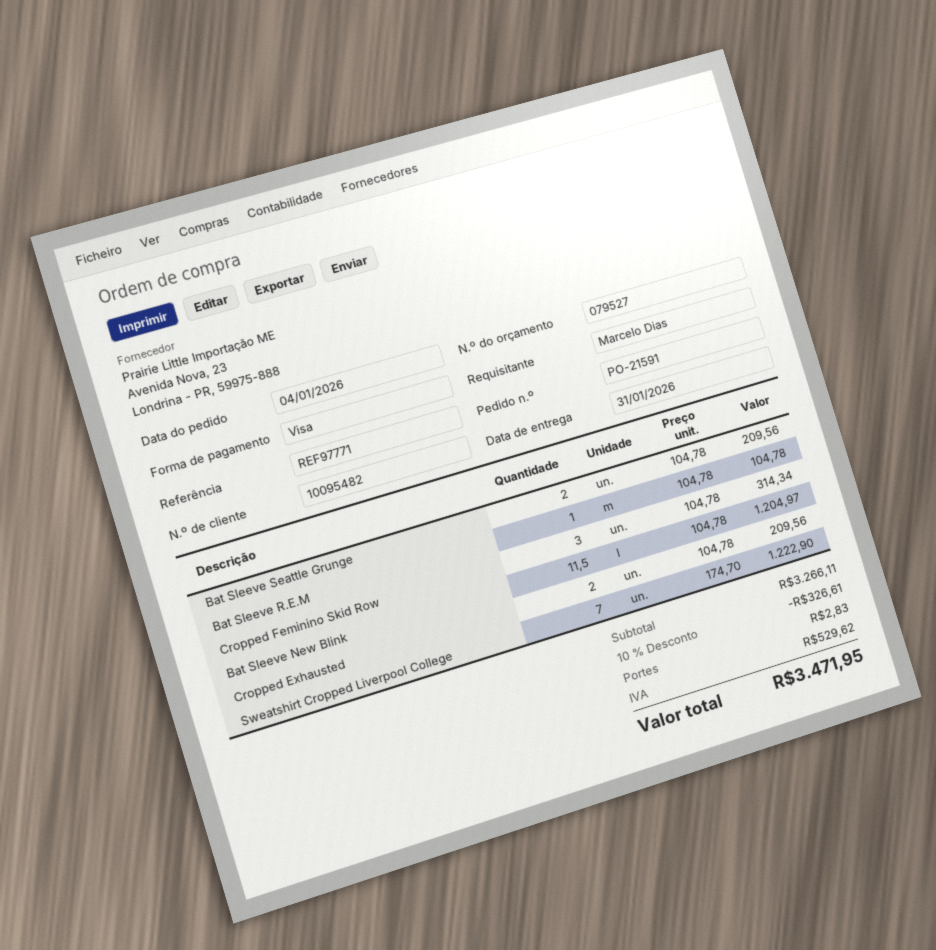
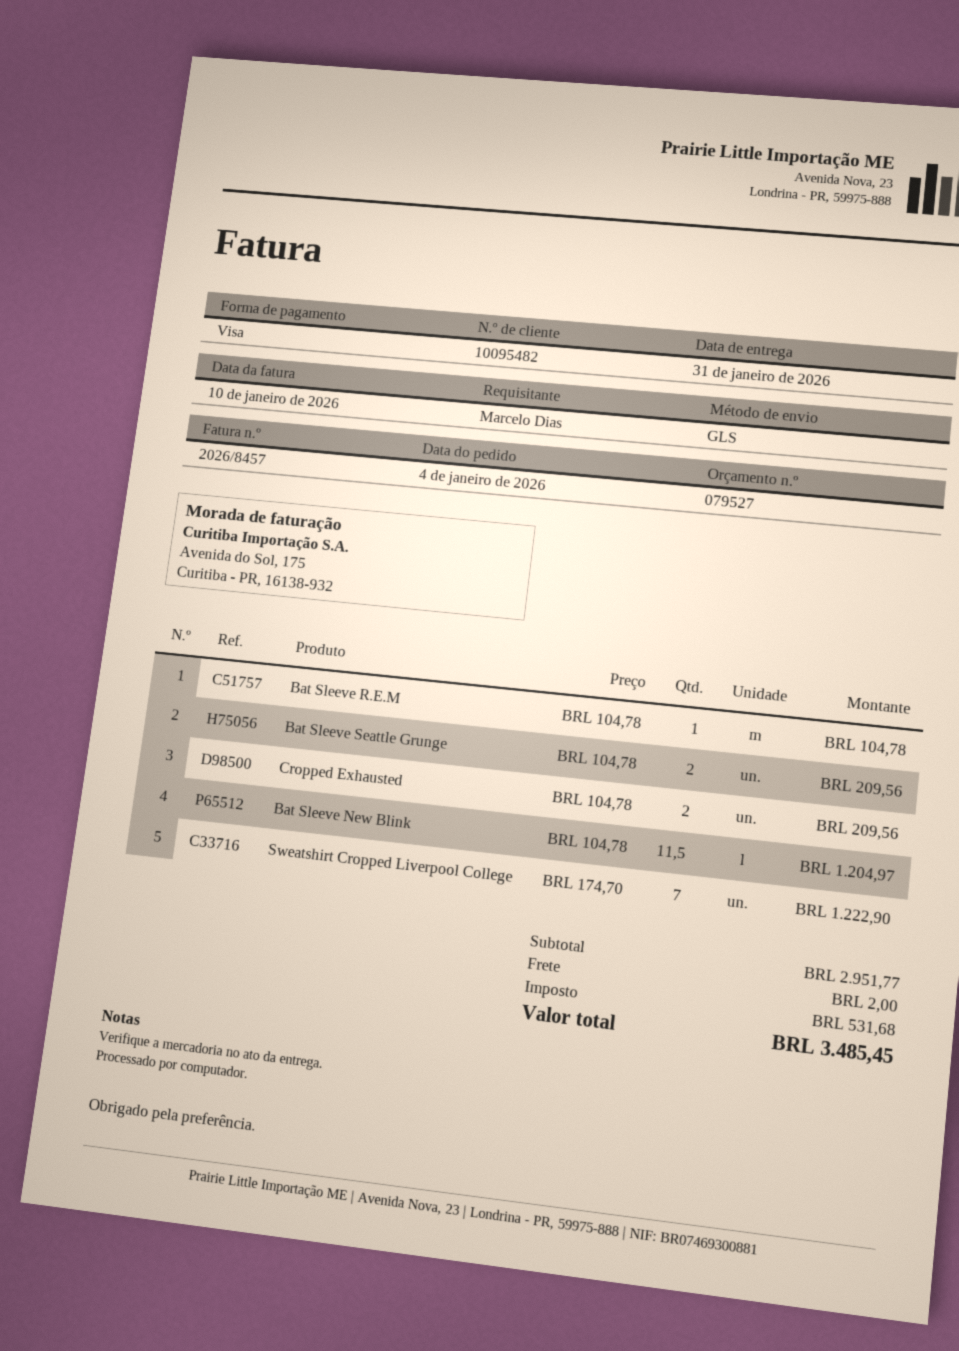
Cropped Feminino Skid Row: 3 x 104.78 = 314.34 -> none
subtotal: 3266.11 -> 2951.77
discount: 10% = 326.61 -> none
shipping: 2.83 -> 2.00
tax: 529.62 -> 531.68
total: 3471.95 -> 3485.45

